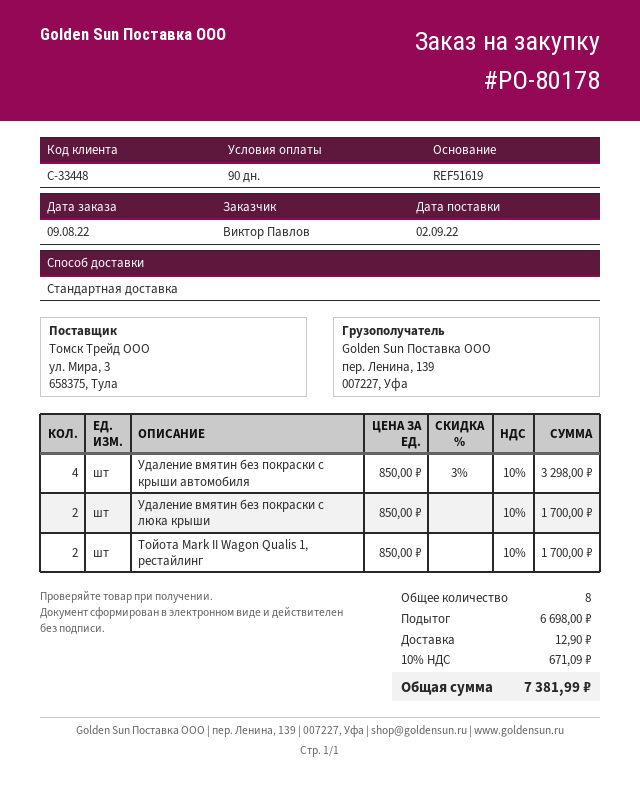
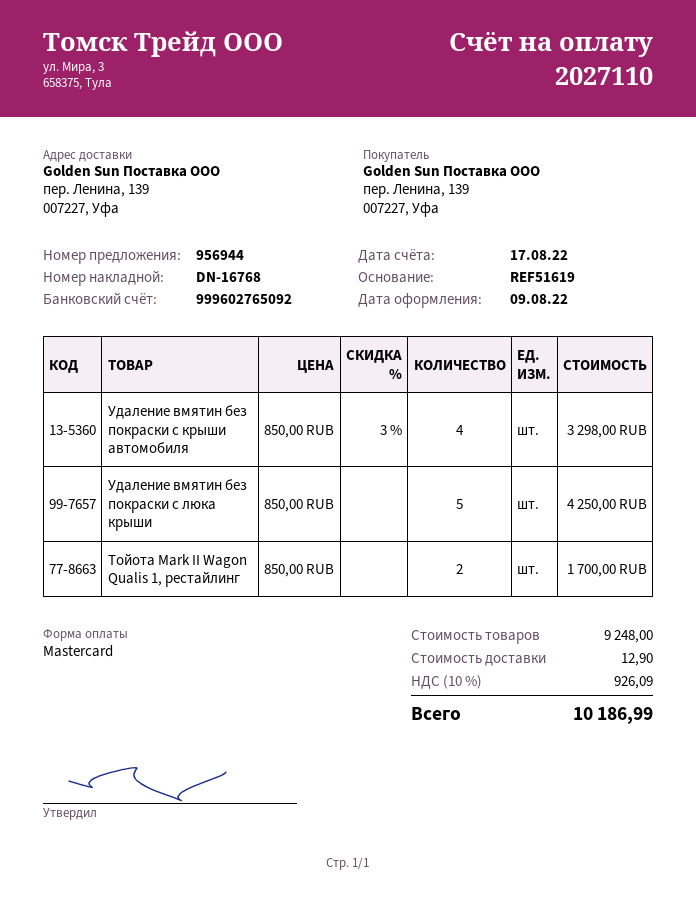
Удаление вмятин без покраски с люка крыши: 2 x 850.00 = 1700.00 -> 5 x 850.00 = 4250.00
subtotal: 6698.00 -> 9248.00
tax: 10% = 671.09 -> 10% = 926.09
total: 7381.99 -> 10186.99

